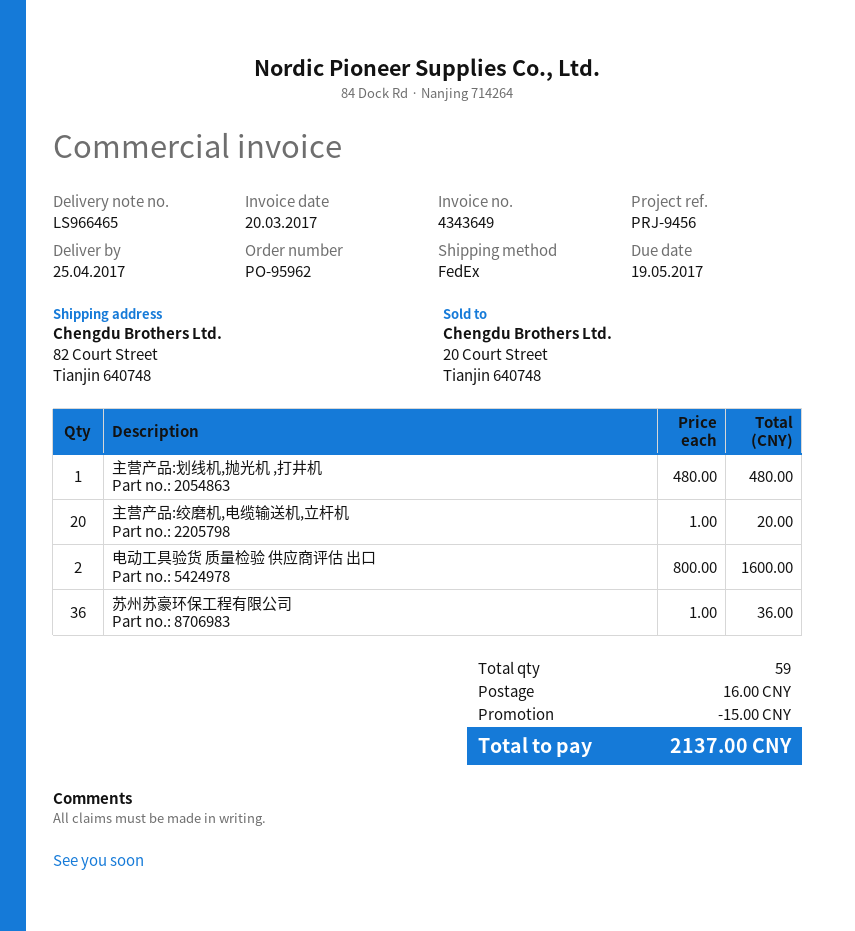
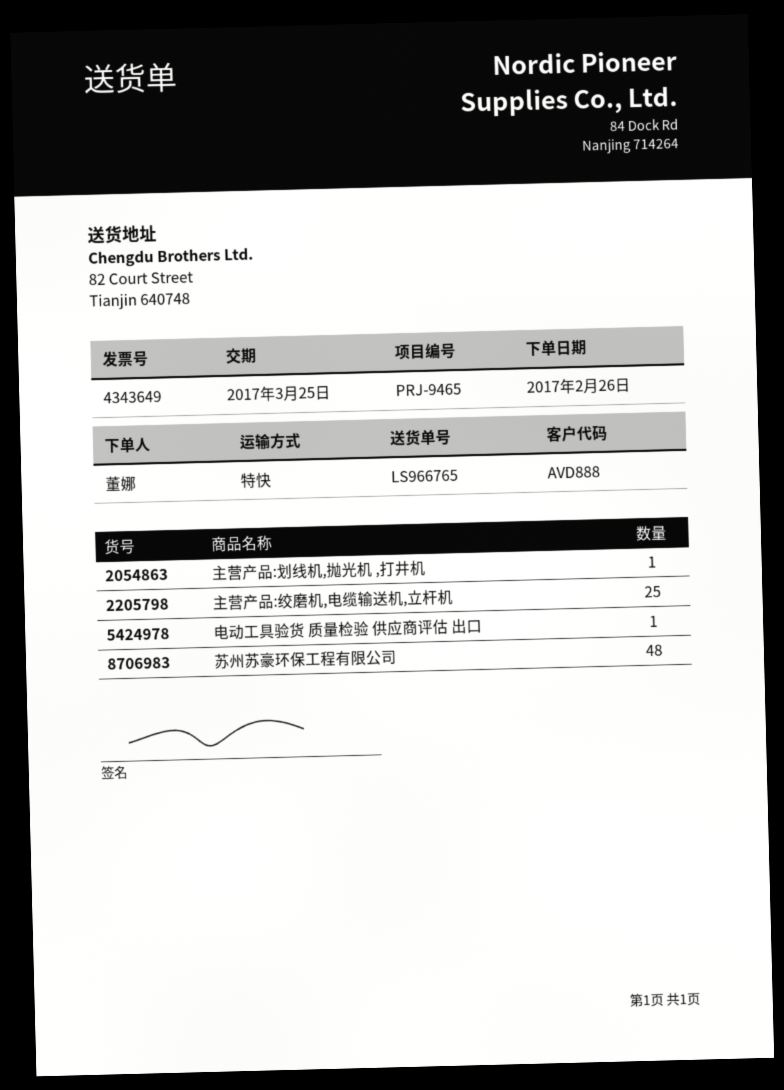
delivery note number: LS966465 -> LS966765
delivery date: 2017-04-25 -> 2017-03-25
reference: PRJ-9456 -> PRJ-9465
shipping method: FedEx -> express
主营产品:绞磨机,电缆输送机,立杆机: 20 -> 25
电动工具验货 质量检验 供应商评估 出口: 2 -> 1
苏州苏豪环保工程有限公司: 36 -> 48

